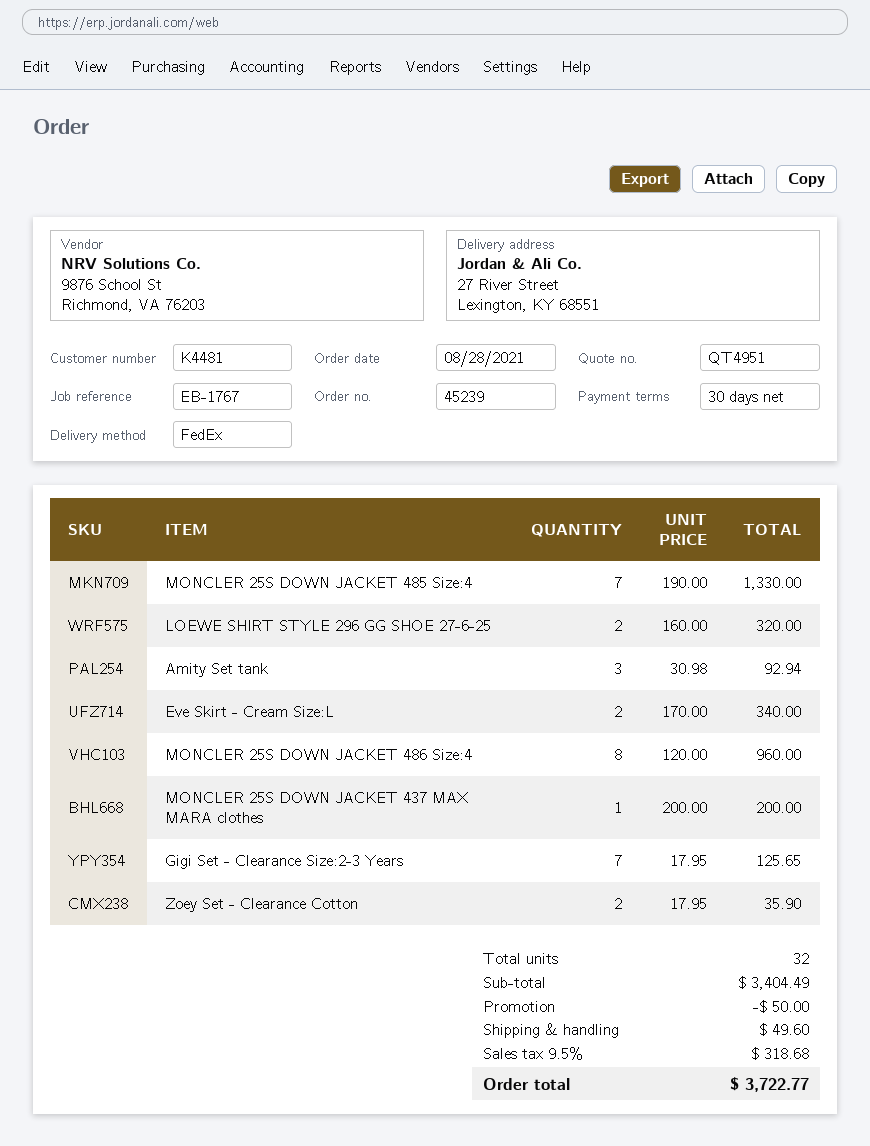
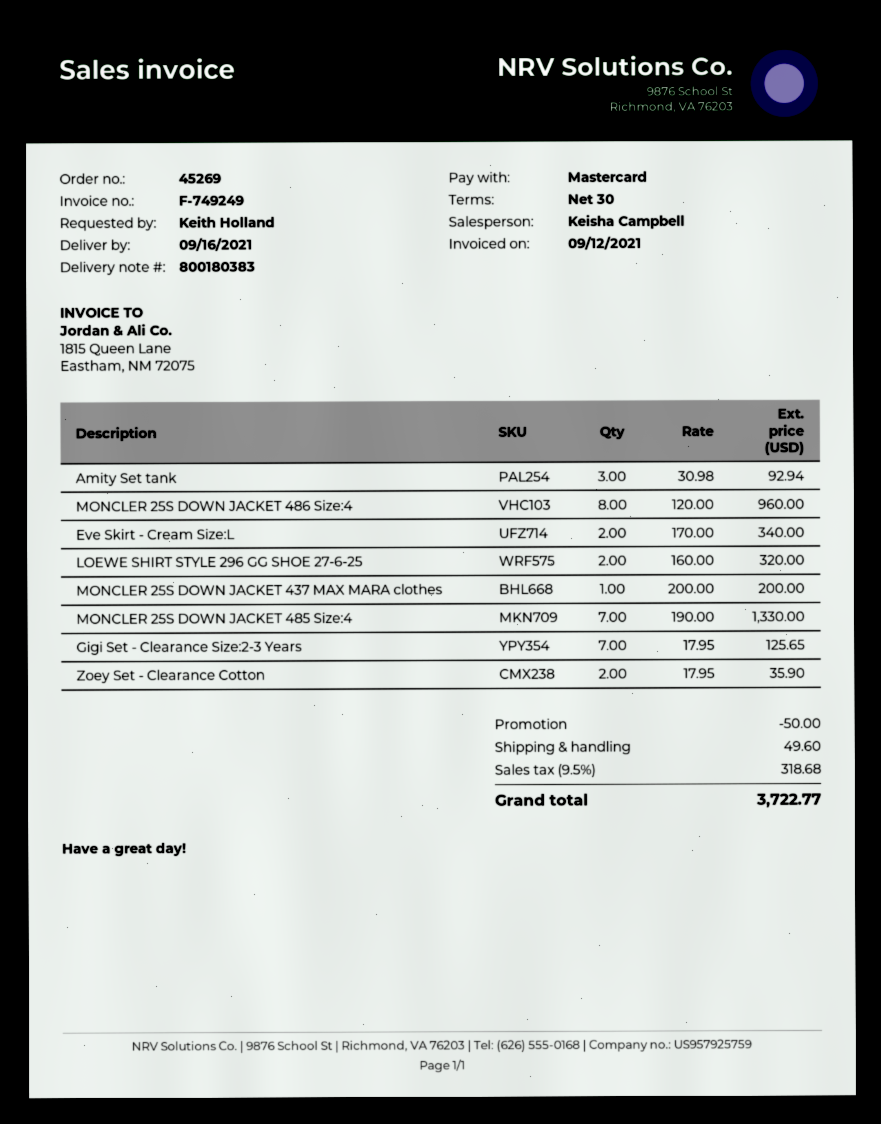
order number: 45239 -> 45269

